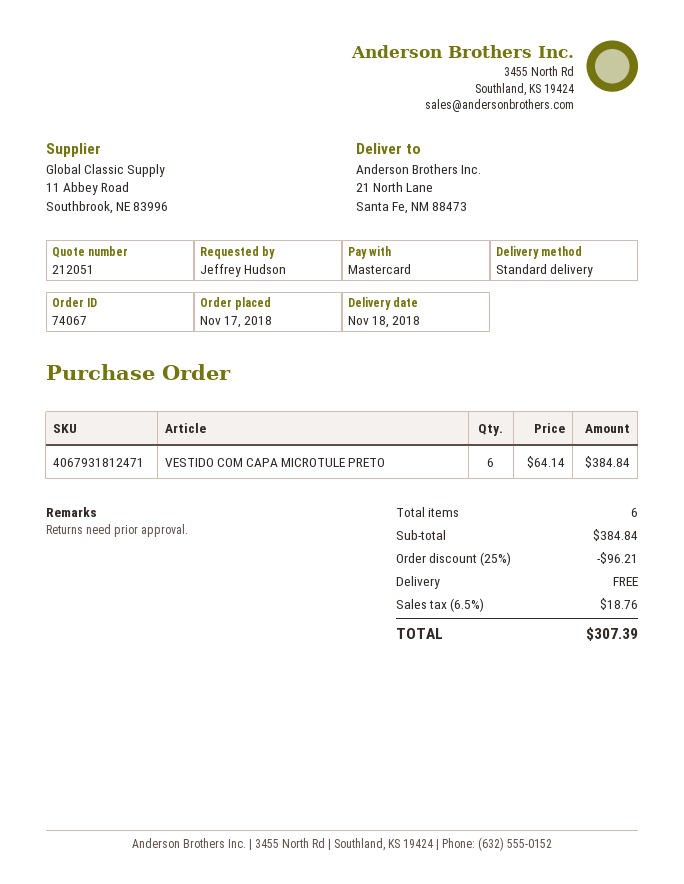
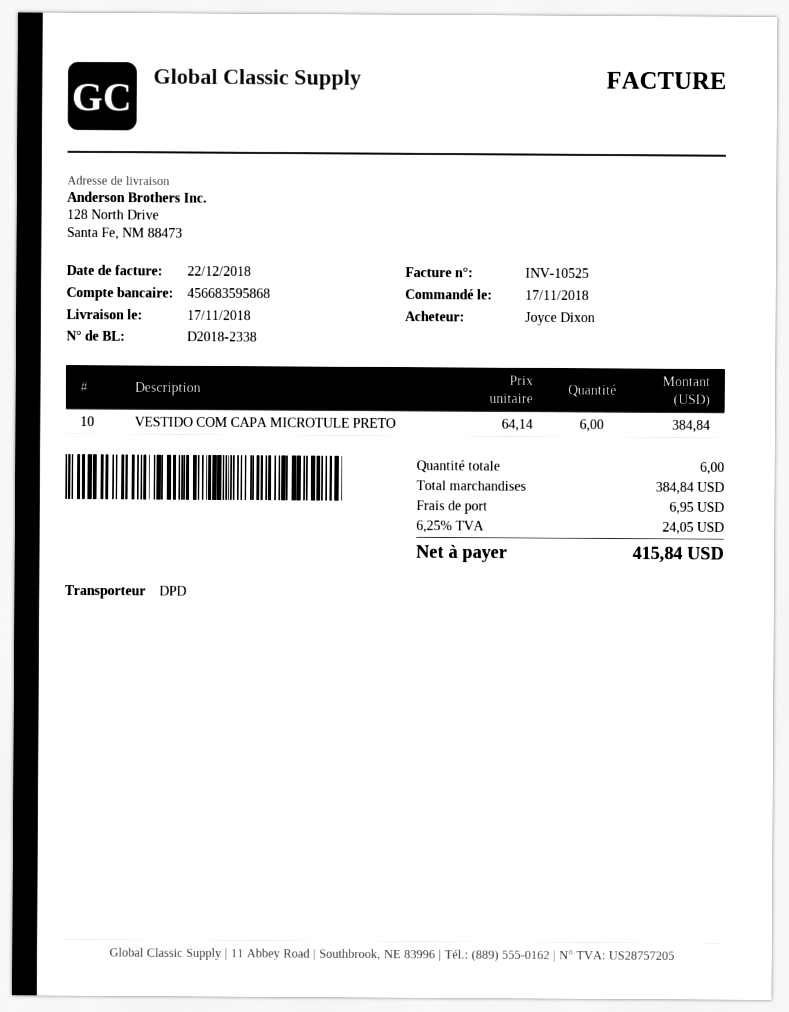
delivery date: 2018-11-18 -> 2018-11-17
ordered by: Jeffrey Hudson -> Joyce Dixon
shipping method: standard -> DPD
ship to: 21 North Lane, Santa Fe, NM 88473 -> 128 North Drive, Santa Fe, NM 88473
discount: 25% = 96.21 -> none
shipping: 0.00 -> 6.95
tax: 6.5% = 18.76 -> 6.25% = 24.05
total: 307.39 -> 415.84

